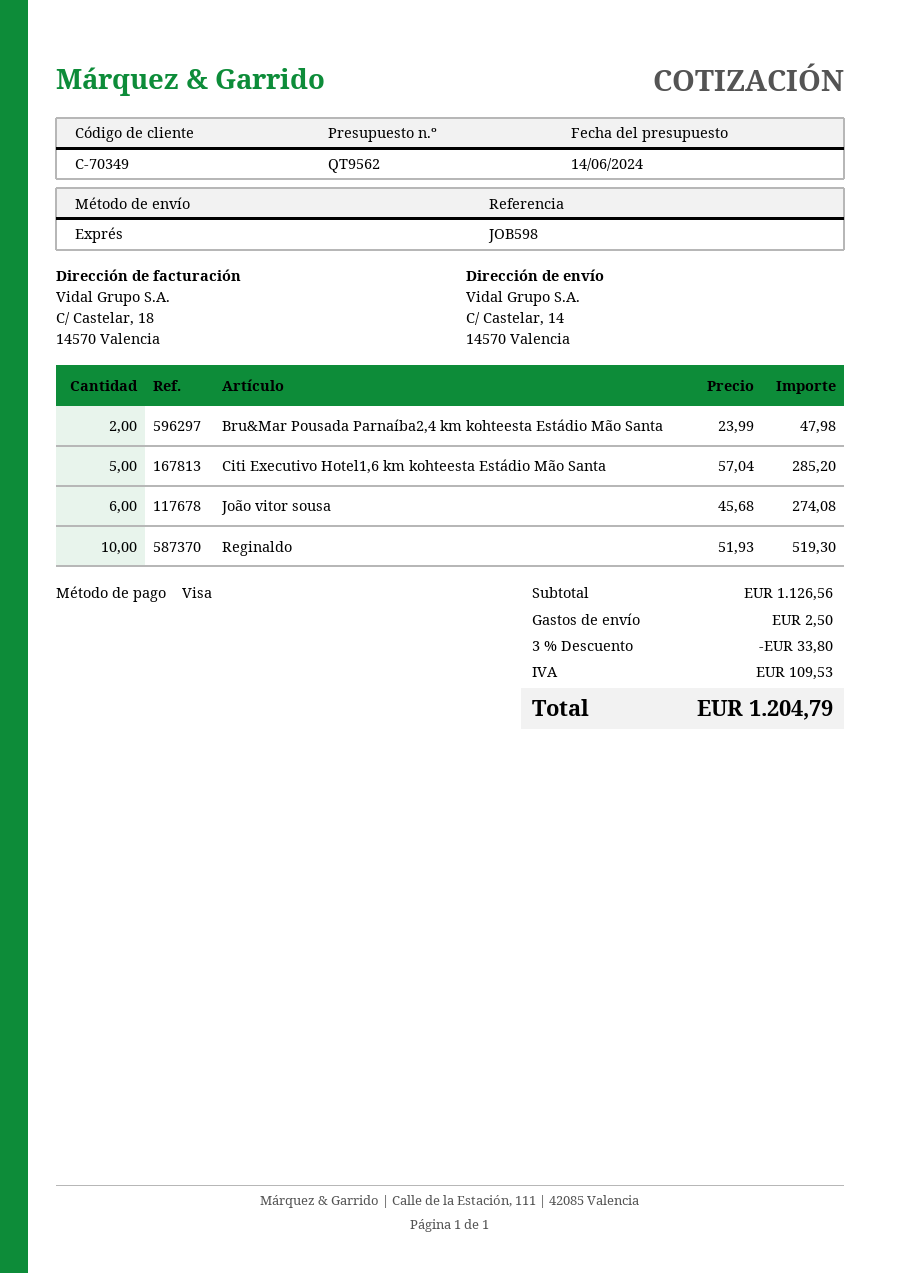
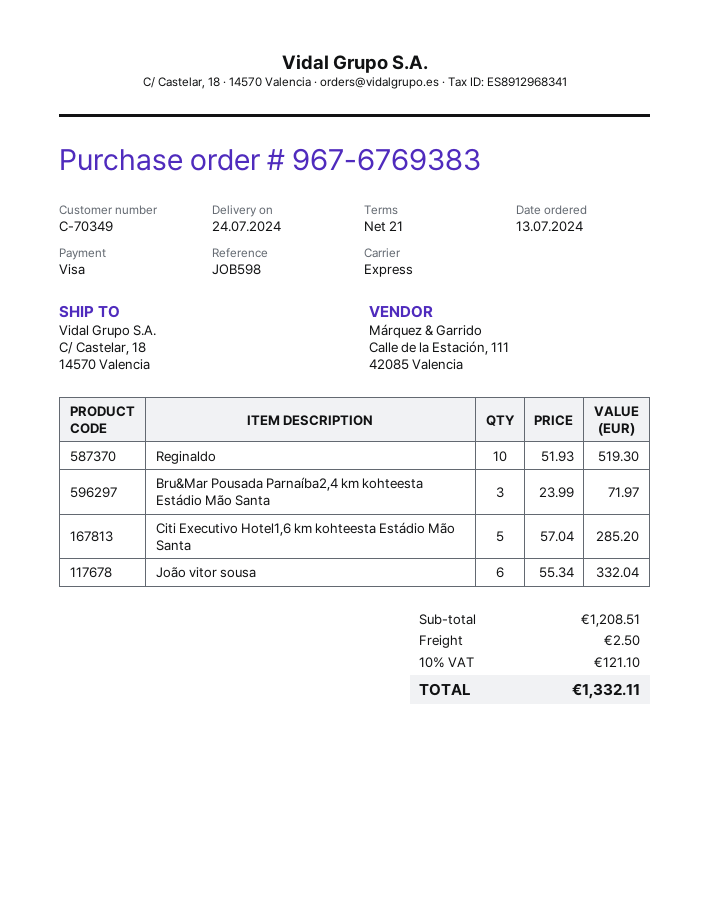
ship to: C/ Castelar, 14, 14570 Valencia -> C/ Castelar, 18, 14570 Valencia
Bru&Mar Pousada Parnaíba2,4 km kohteesta Estádio Mão Santa: 2 x 23.99 = 47.98 -> 3 x 23.99 = 71.97
João vitor sousa: 6 x 45.68 = 274.08 -> 6 x 55.34 = 332.04
subtotal: 1126.56 -> 1208.51
discount: 3% = 33.80 -> none
tax: 109.53 -> 121.10
total: 1204.79 -> 1332.11

